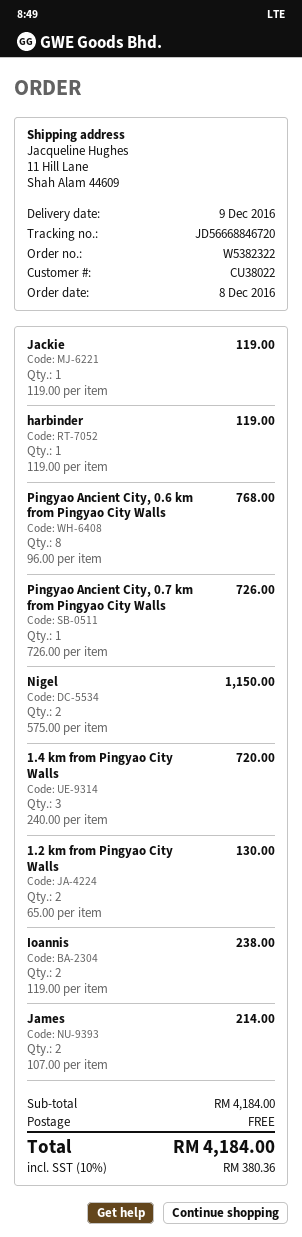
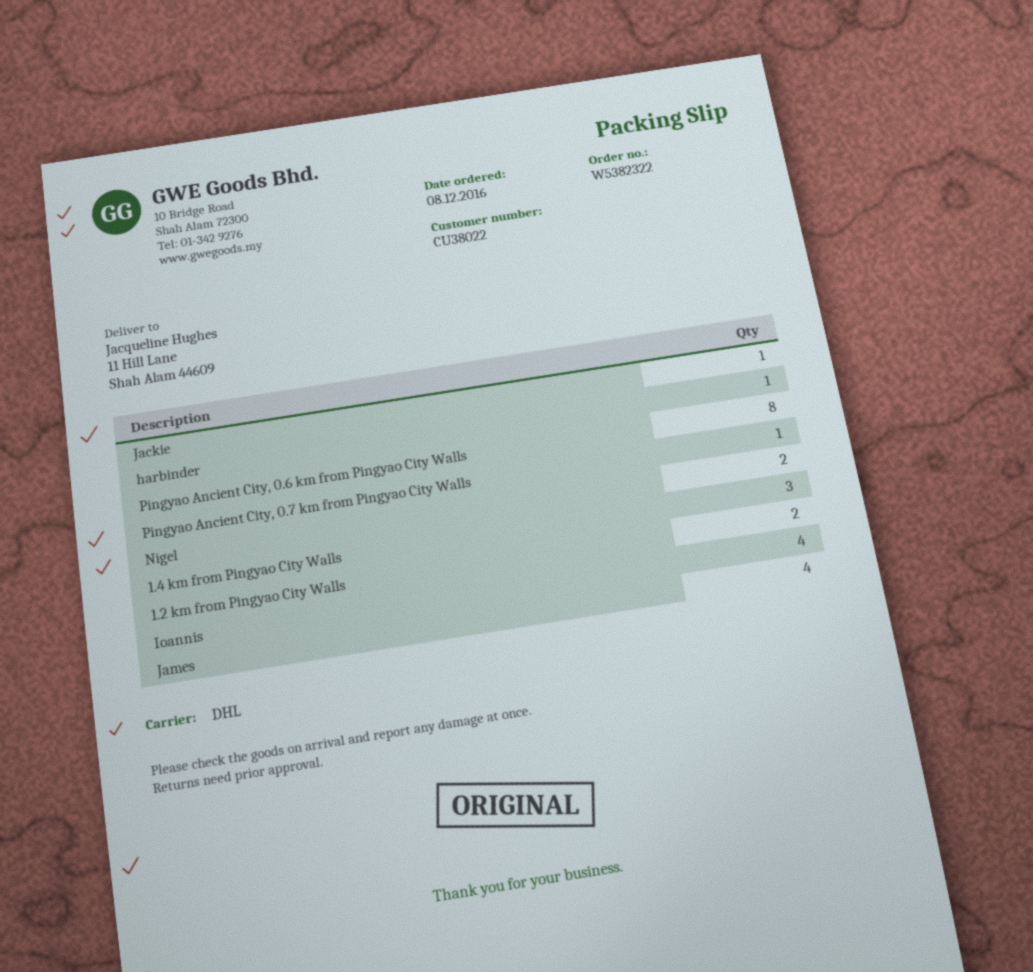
Ioannis: 2 -> 4
James: 2 -> 4

